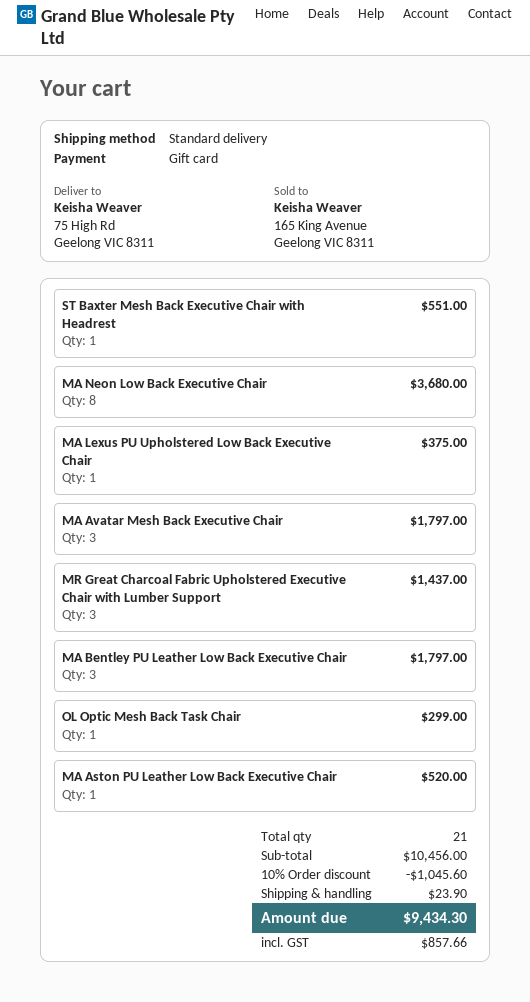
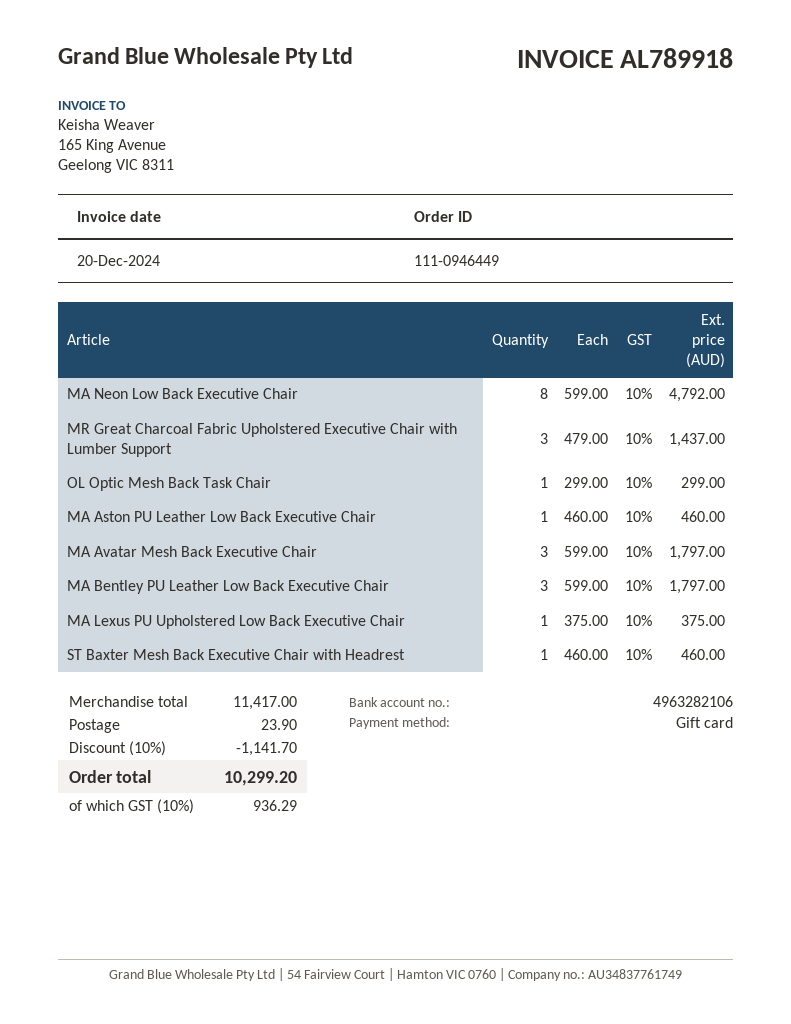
ST Baxter Mesh Back Executive Chair with Headrest: 1 for 551.00 -> 1 for 460.00
MA Neon Low Back Executive Chair: 8 for 3680.00 -> 8 for 4792.00
MA Aston PU Leather Low Back Executive Chair: 1 for 520.00 -> 1 for 460.00
subtotal: 10456.00 -> 11417.00
discount: 10% = 1045.60 -> 10% = 1141.70
tax: 857.66 -> 936.29
total: 9434.30 -> 10299.20

